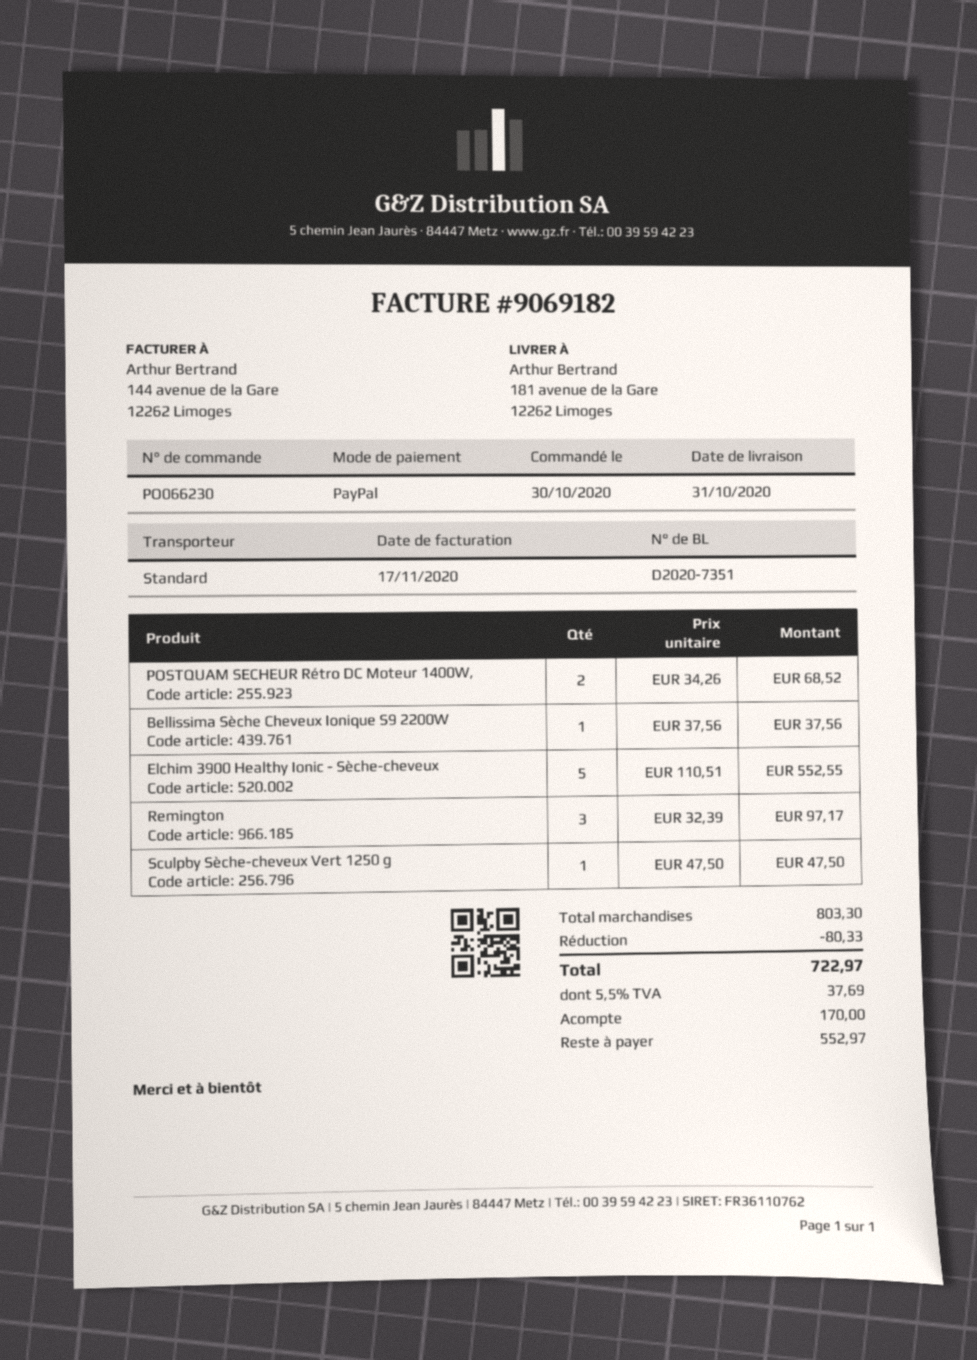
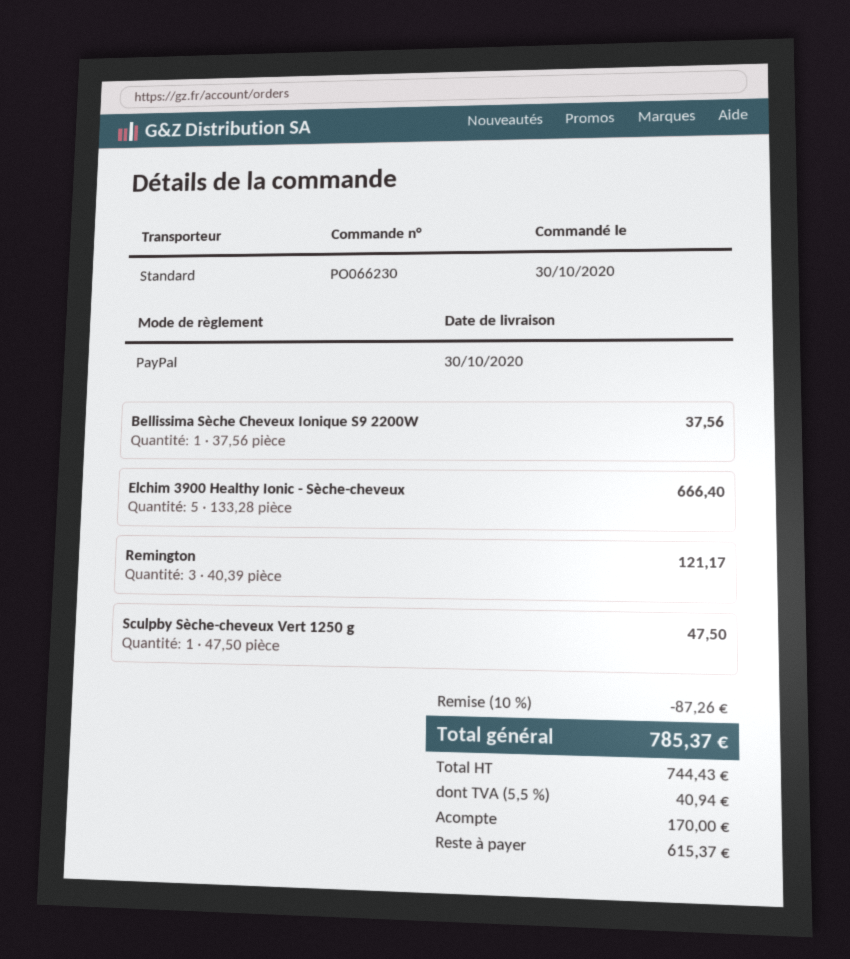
delivery date: 2020-10-31 -> 2020-10-30
POSTQUAM SECHEUR Rétro DC Moteur 1400W,: 2 x 34.26 = 68.52 -> none
Elchim 3900 Healthy Ionic - Sèche-cheveux: 5 x 110.51 = 552.55 -> 5 x 133.28 = 666.40
Remington: 3 x 32.39 = 97.17 -> 3 x 40.39 = 121.17
discount: 80.33 -> 87.26
tax: 5.5% = 37.69 -> 5.5% = 40.94
total: 722.97 -> 785.37
balance: 552.97 -> 615.37

